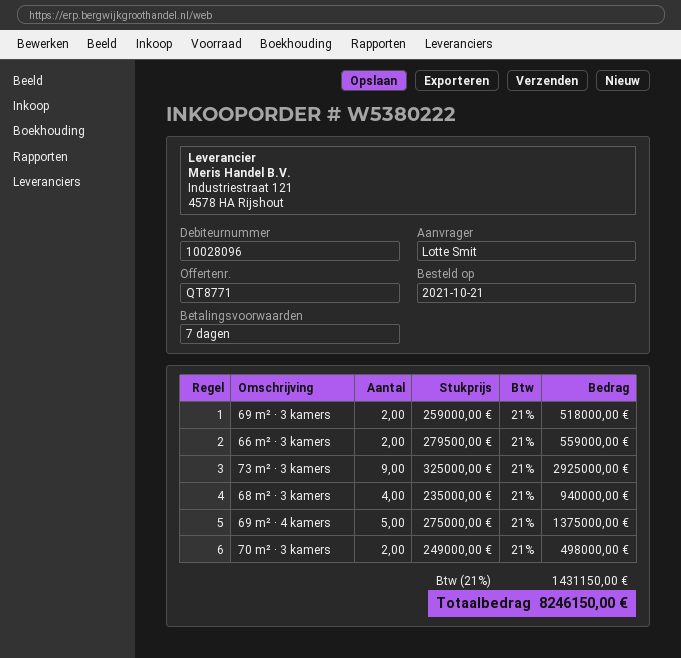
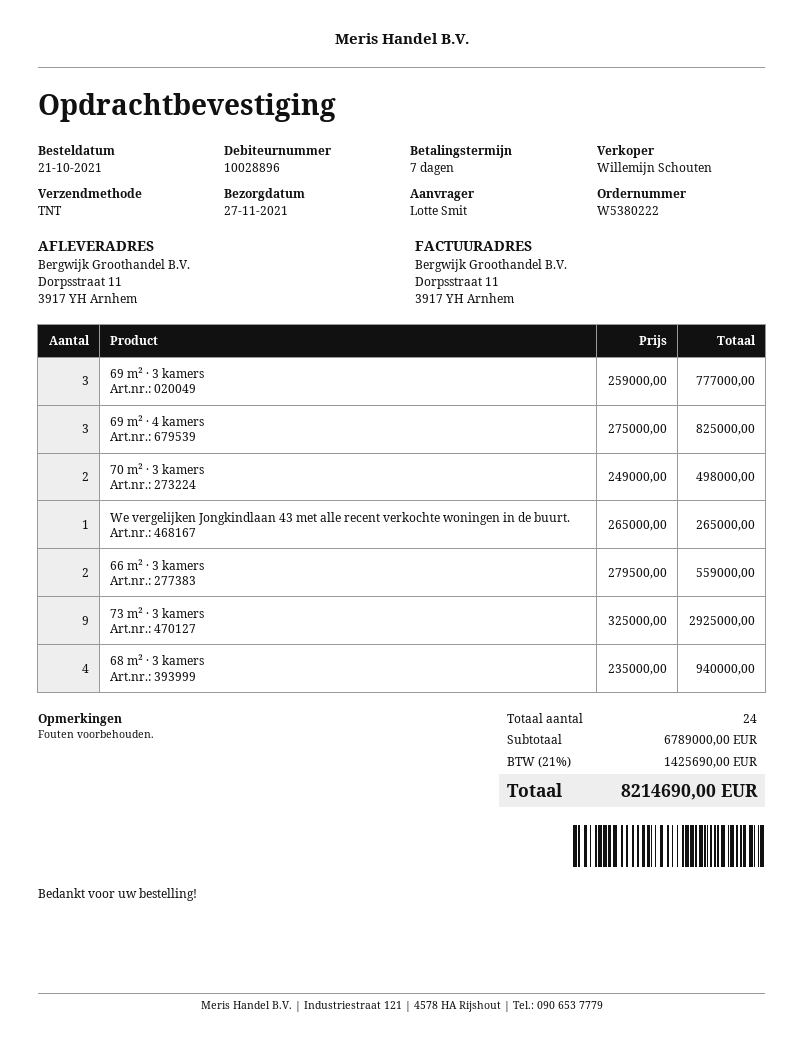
customer number: 10028096 -> 10028896
69 m² · 3 kamers: 2 x 259000.00 = 518000.00 -> 3 x 259000.00 = 777000.00
69 m² · 4 kamers: 5 x 275000.00 = 1375000.00 -> 3 x 275000.00 = 825000.00
We vergelijken Jongkindlaan 43 met alle recent verkochte woningen in de buurt.: none -> 1 x 265000.00 = 265000.00
tax: 21% = 1431150.00 -> 21% = 1425690.00
total: 8246150.00 -> 8214690.00

